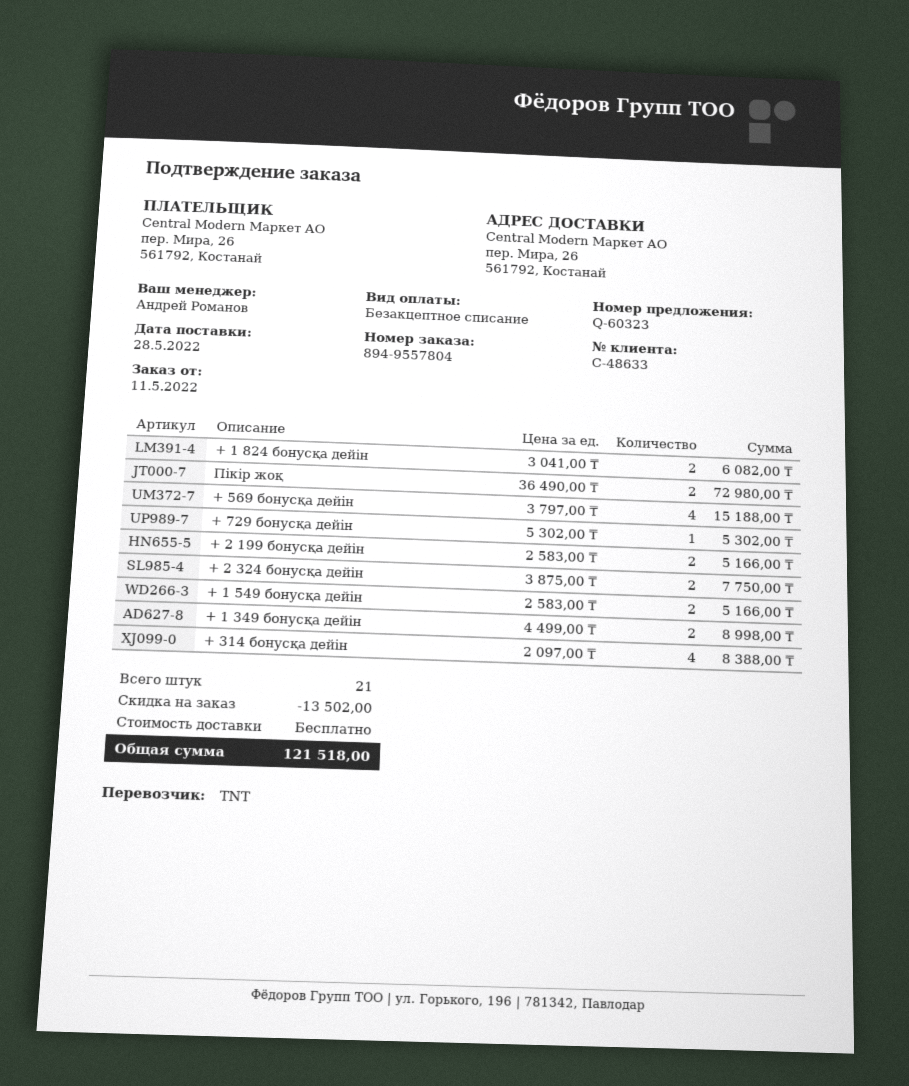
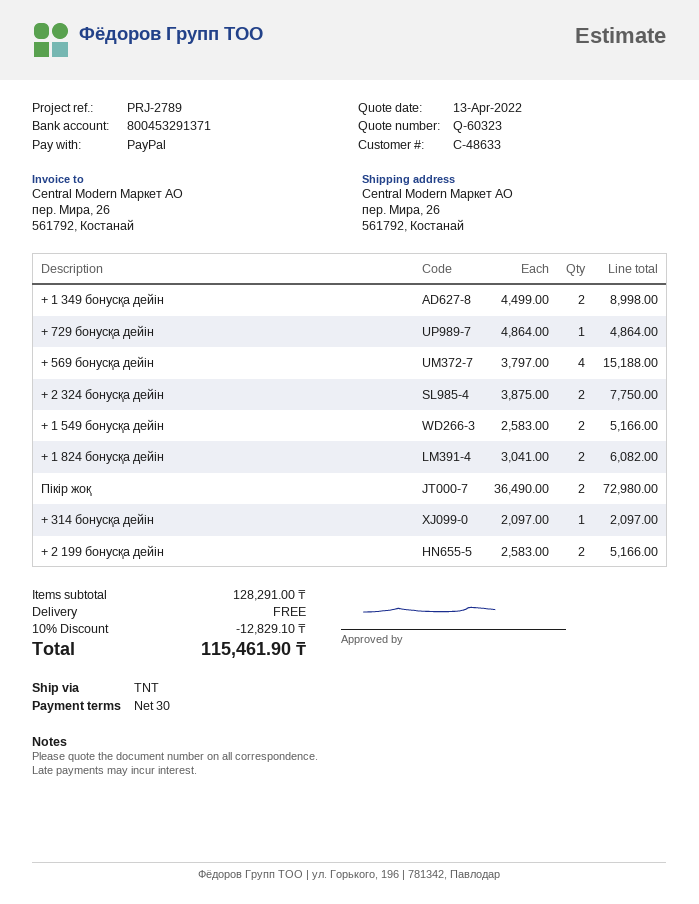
payment method: direct debit -> PayPal
+ 729 бонусқа дейін: 1 x 5302.00 = 5302.00 -> 1 x 4864.00 = 4864.00
+ 314 бонусқа дейін: 4 x 2097.00 = 8388.00 -> 1 x 2097.00 = 2097.00
discount: 13502.00 -> 12829.10
total: 121518.00 -> 115461.90

